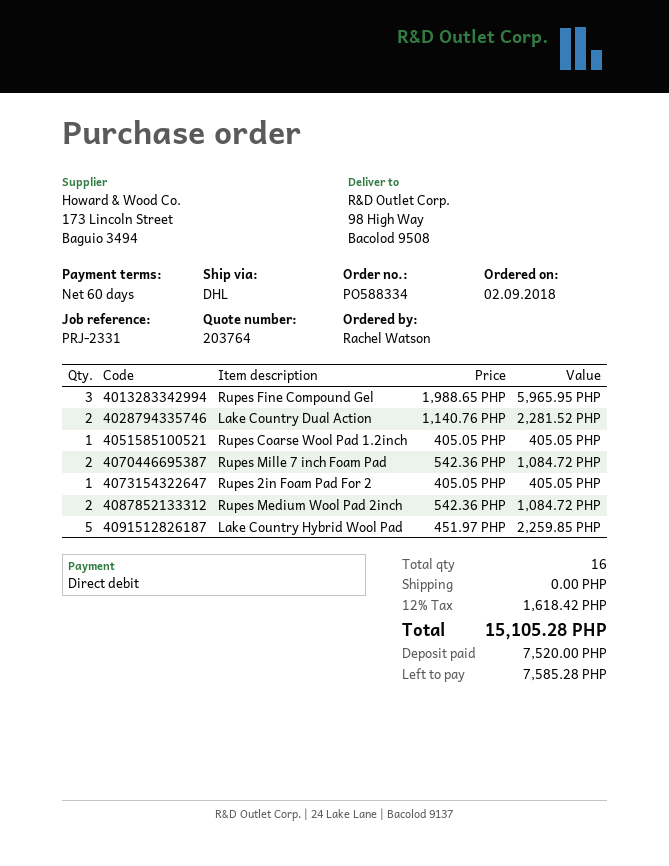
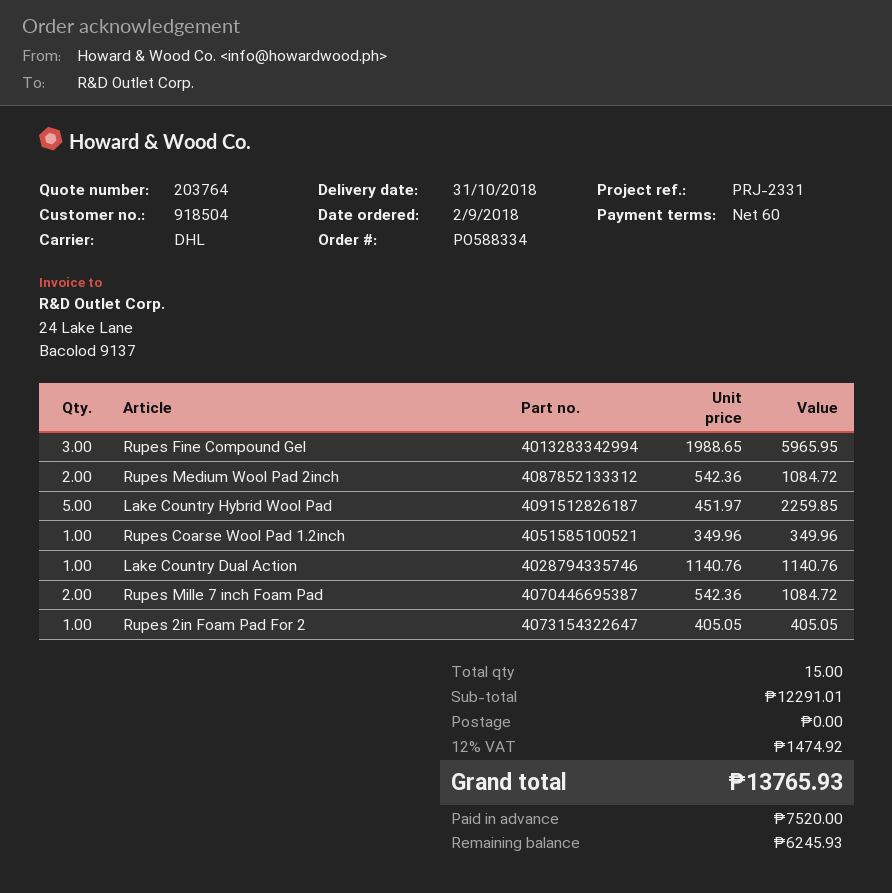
Lake Country Dual Action: 2 x 1140.76 = 2281.52 -> 1 x 1140.76 = 1140.76
Rupes Coarse Wool Pad 1.2inch: 1 x 405.05 = 405.05 -> 1 x 349.96 = 349.96
total quantity: 16 -> 15
tax: 12% = 1618.42 -> 12% = 1474.92
total: 15105.28 -> 13765.93
balance: 7585.28 -> 6245.93

